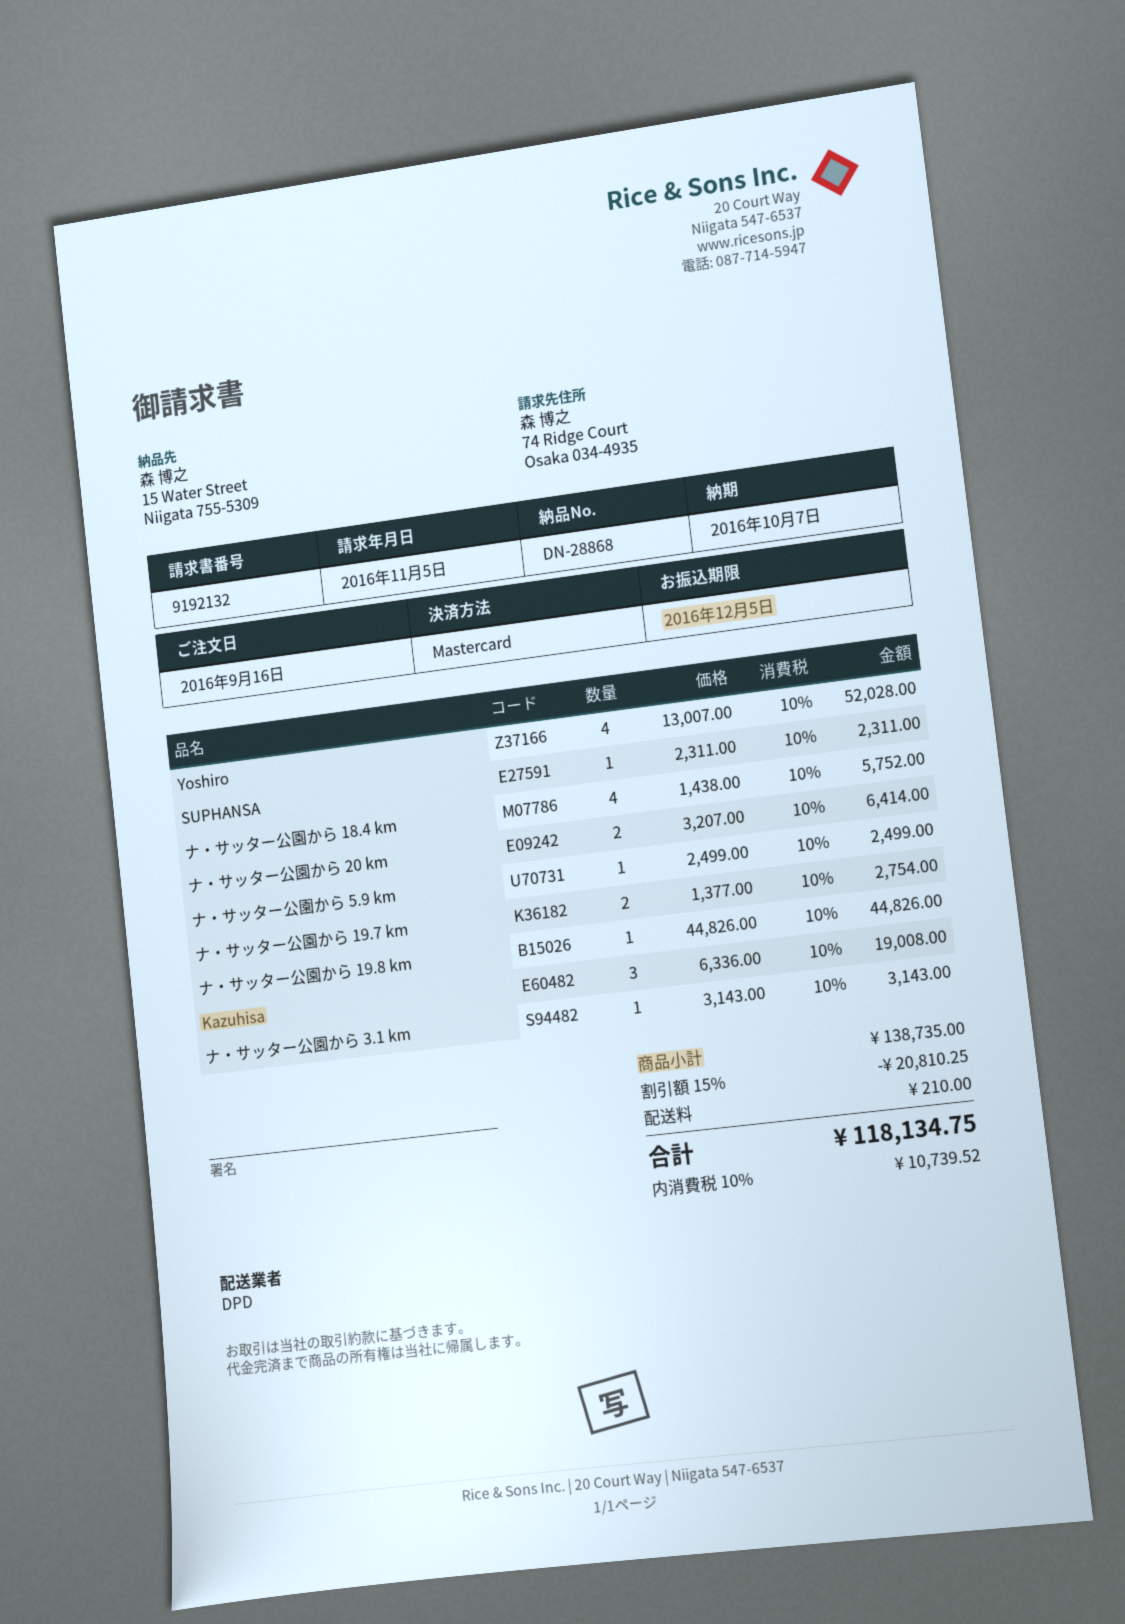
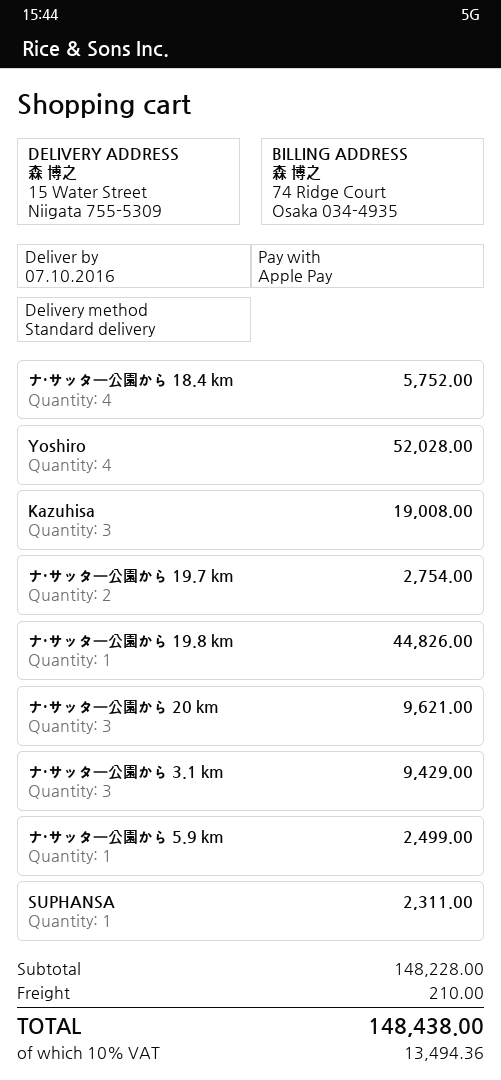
payment method: Mastercard -> Apple Pay
shipping method: DPD -> standard
ナ・サッター公園から 20 km: 2 for 6414.00 -> 3 for 9621.00
ナ・サッター公園から 3.1 km: 1 for 3143.00 -> 3 for 9429.00
subtotal: 138735.00 -> 148228.00
discount: 15% = 20810.25 -> none
tax: 10% = 10739.52 -> 10% = 13494.36
total: 118134.75 -> 148438.00

